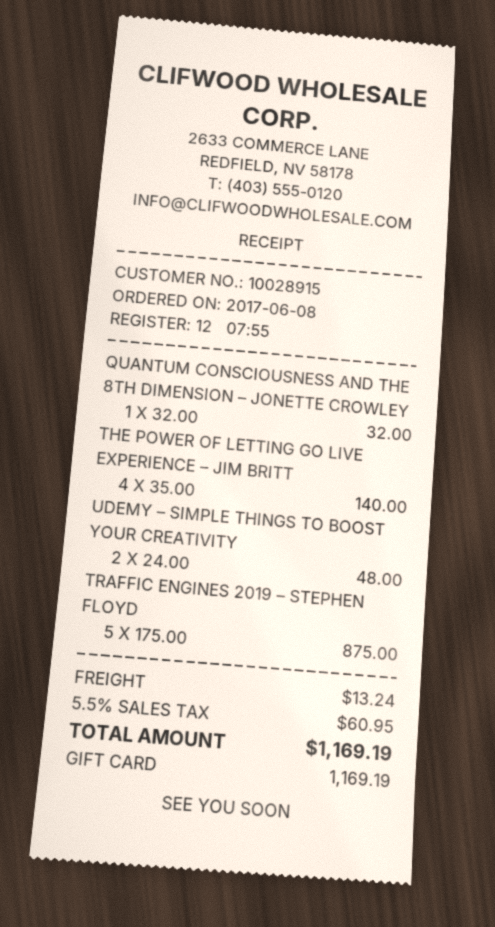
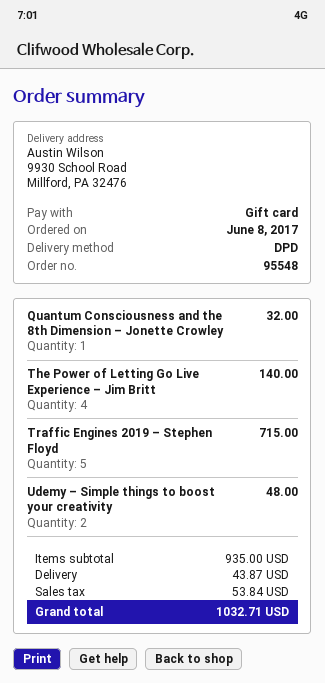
TRAFFIC ENGINES 2019 – STEPHEN FLOYD: 5 for 875.00 -> 5 for 715.00
shipping: 13.24 -> 43.87
tax: 60.95 -> 53.84
total: 1169.19 -> 1032.71

